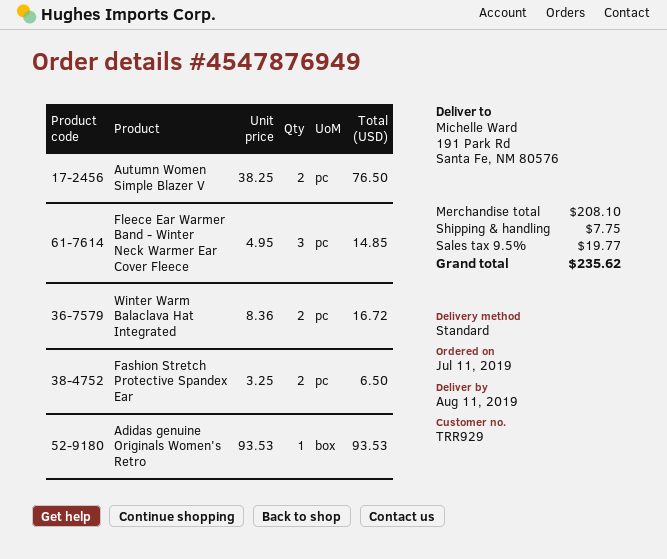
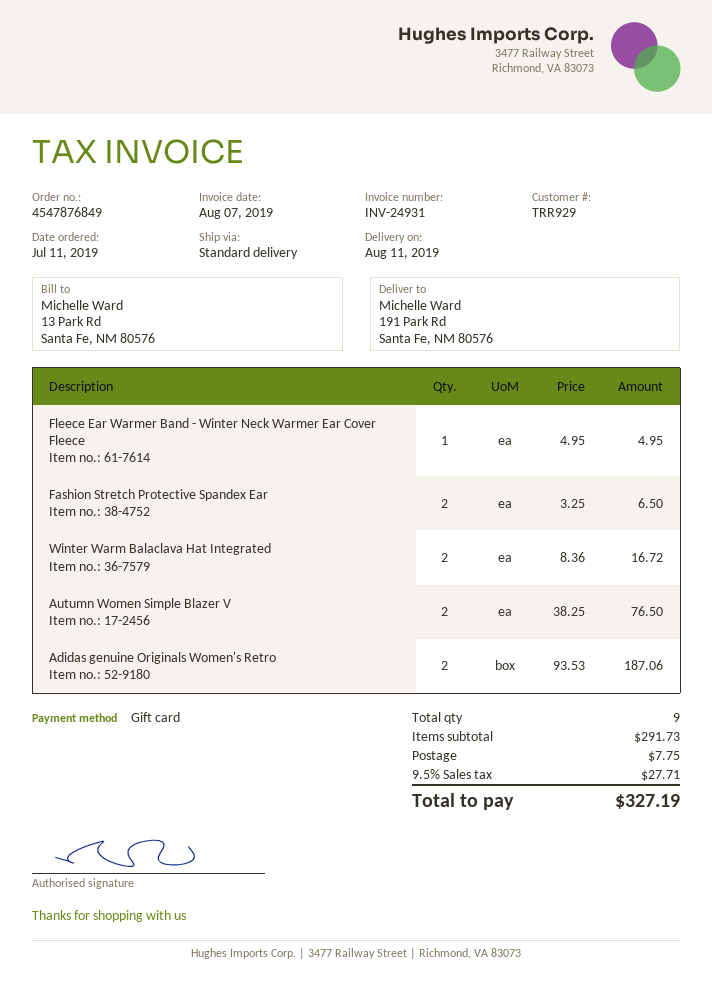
order number: 4547876949 -> 4547876849
Fleece Ear Warmer Band - Winter Neck Warmer Ear Cover Fleece: 3 x 4.95 = 14.85 -> 1 x 4.95 = 4.95
Adidas genuine Originals Women's Retro: 1 x 93.53 = 93.53 -> 2 x 93.53 = 187.06
subtotal: 208.10 -> 291.73
tax: 9.5% = 19.77 -> 9.5% = 27.71
total: 235.62 -> 327.19

